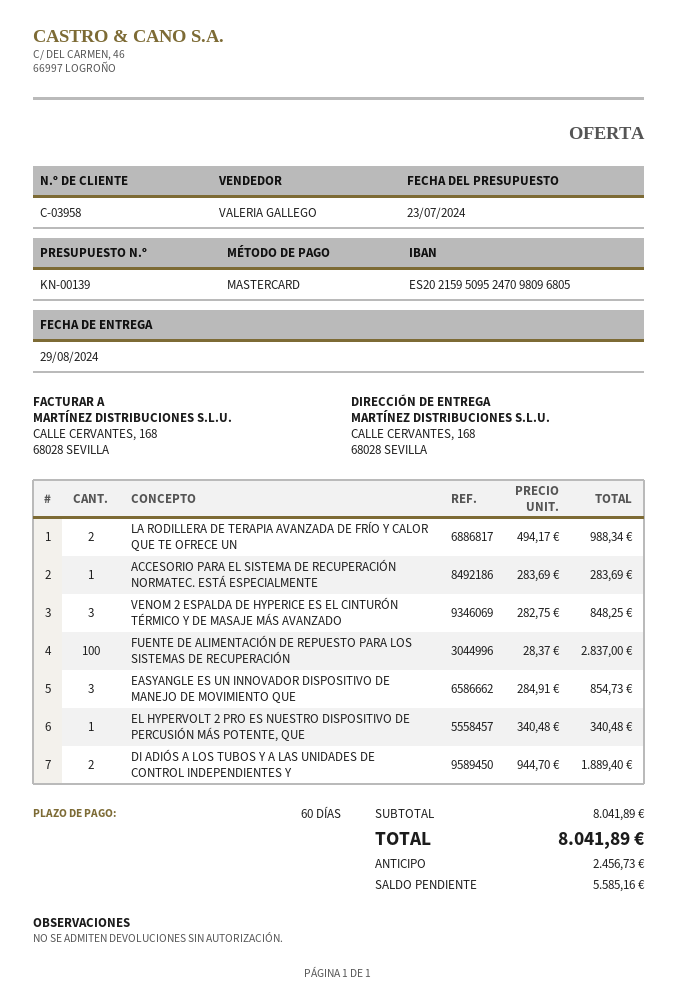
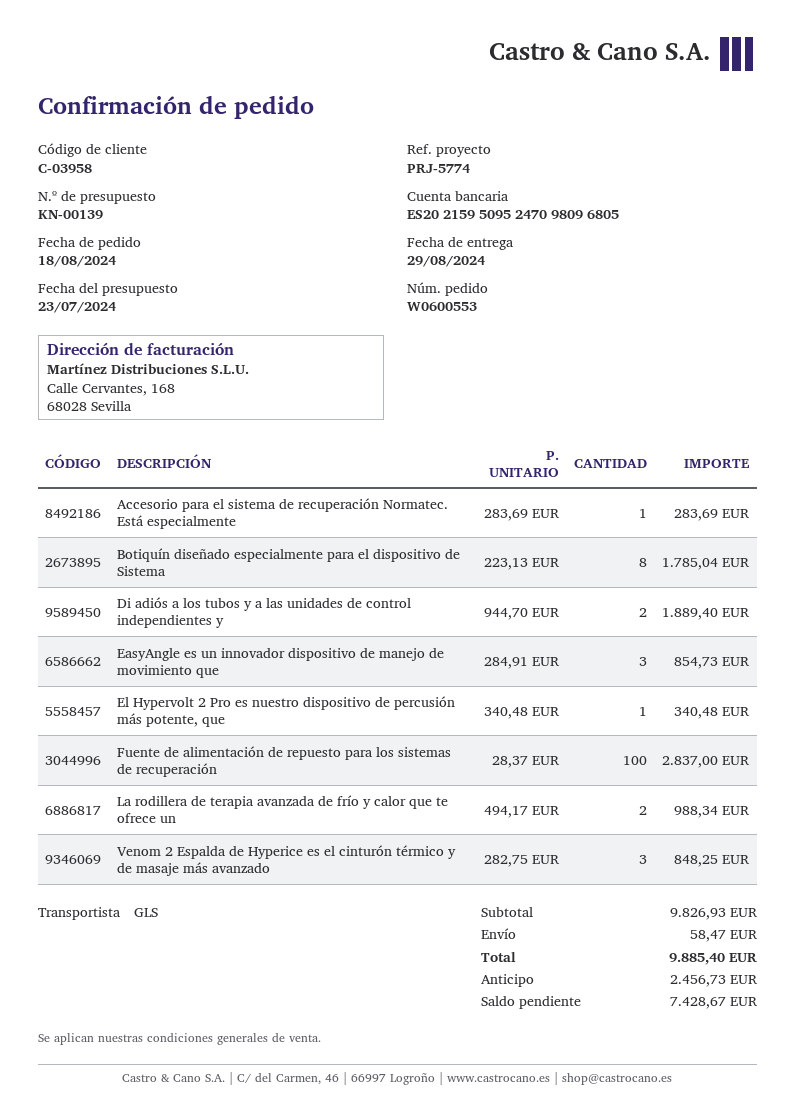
Botiquín diseñado especialmente para el dispositivo de Sistema: none -> 8 x 223.13 = 1785.04
subtotal: 8041.89 -> 9826.93
shipping: none -> 58.47
total: 8041.89 -> 9885.40
balance: 5585.16 -> 7428.67

